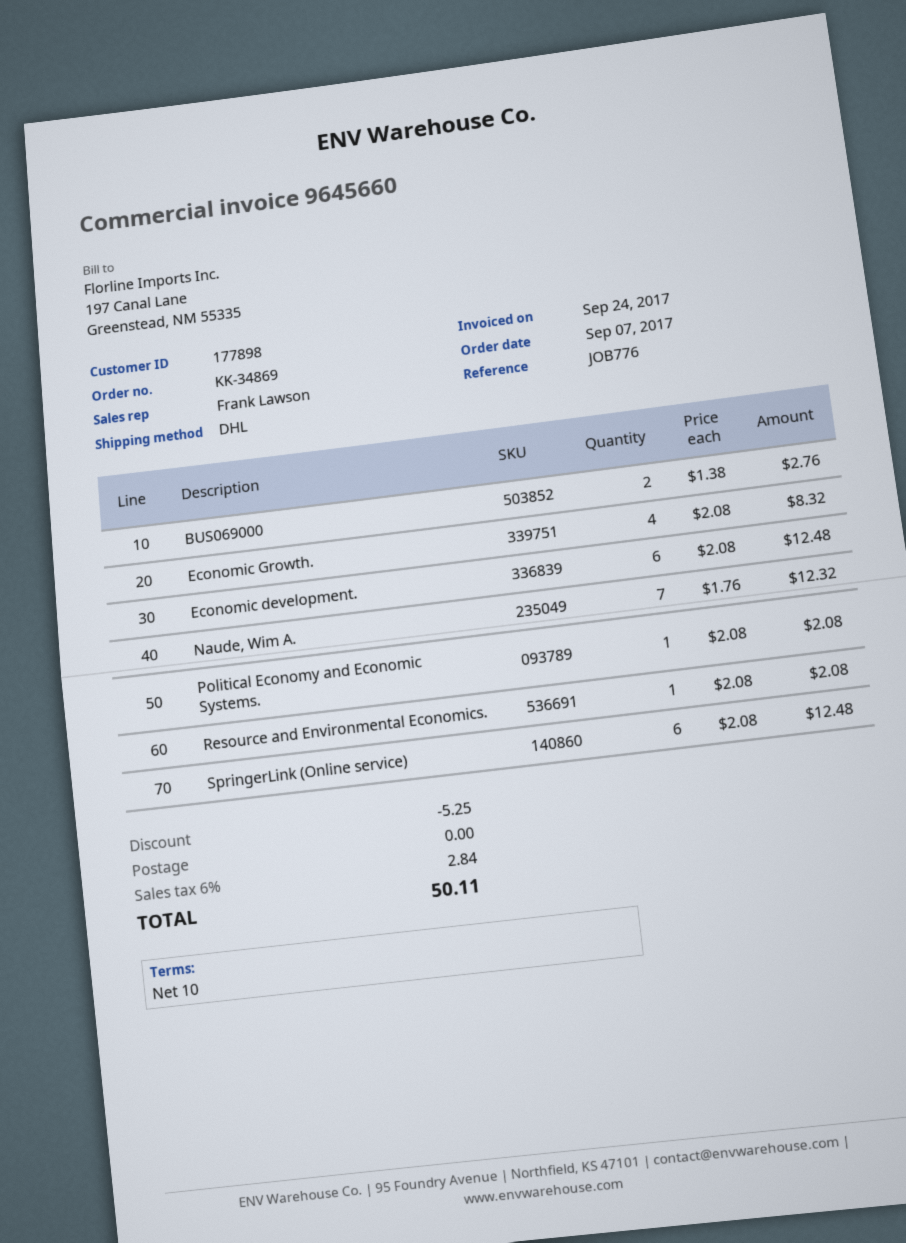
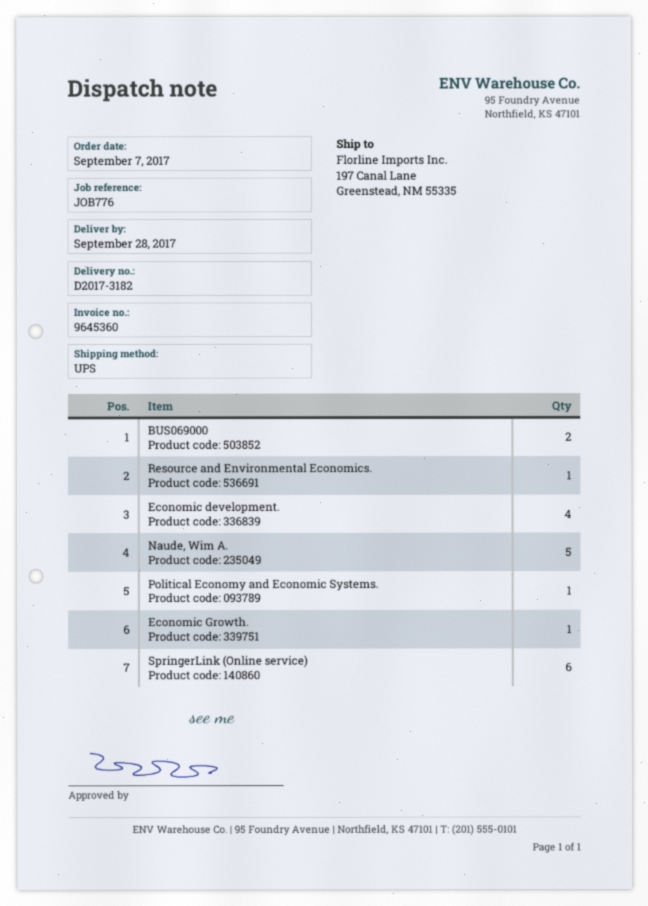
invoice number: 9645660 -> 9645360
shipping method: DHL -> UPS
Economic Growth.: 4 -> 1
Economic development.: 6 -> 4
Naude, Wim A.: 7 -> 5

